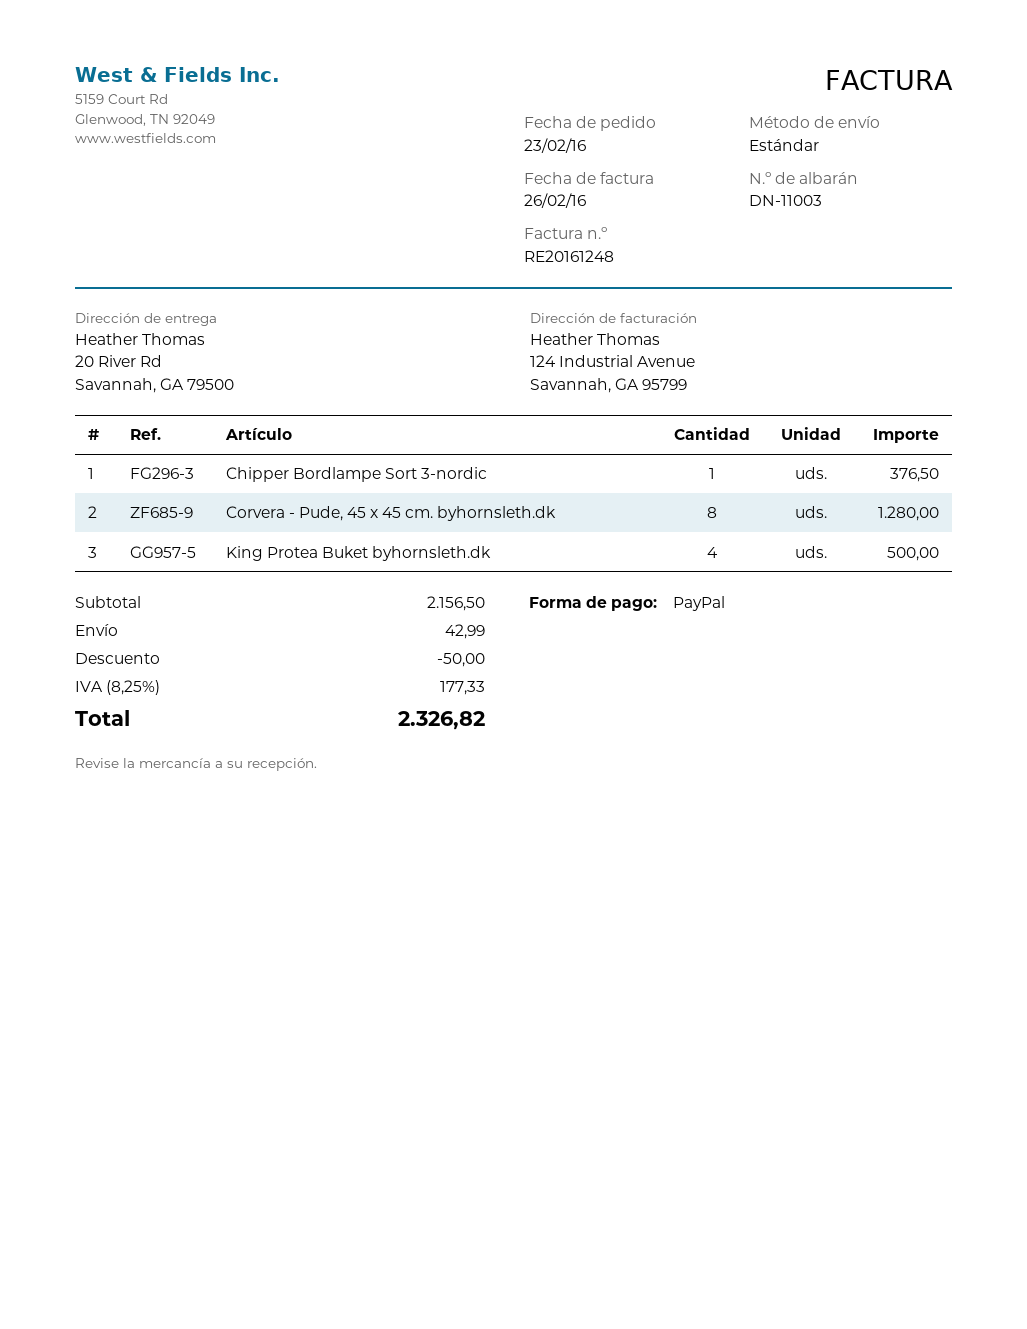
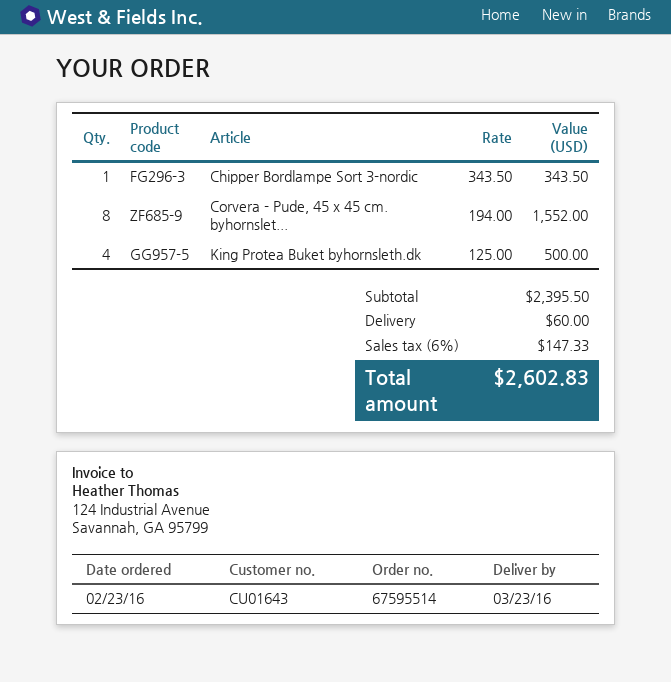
Chipper Bordlampe Sort 3-nordic: 1 for 376.50 -> 1 for 343.50
Corvera - Pude, 45 x 45 cm. byhornsleth.dk: 8 for 1280.00 -> 8 for 1552.00
subtotal: 2156.50 -> 2395.50
discount: 50.00 -> none
shipping: 42.99 -> 60.00
tax: 8.25% = 177.33 -> 6% = 147.33
total: 2326.82 -> 2602.83

